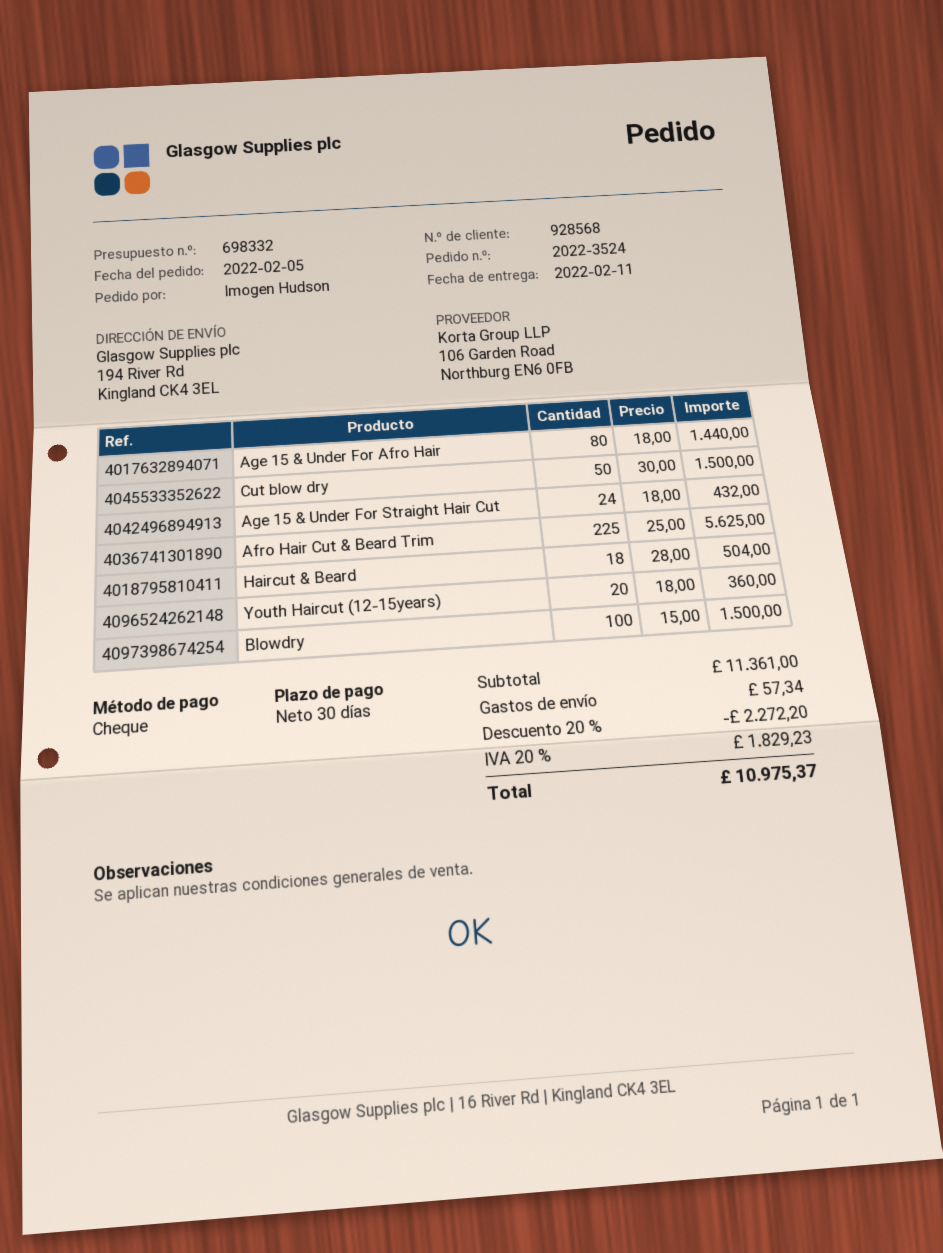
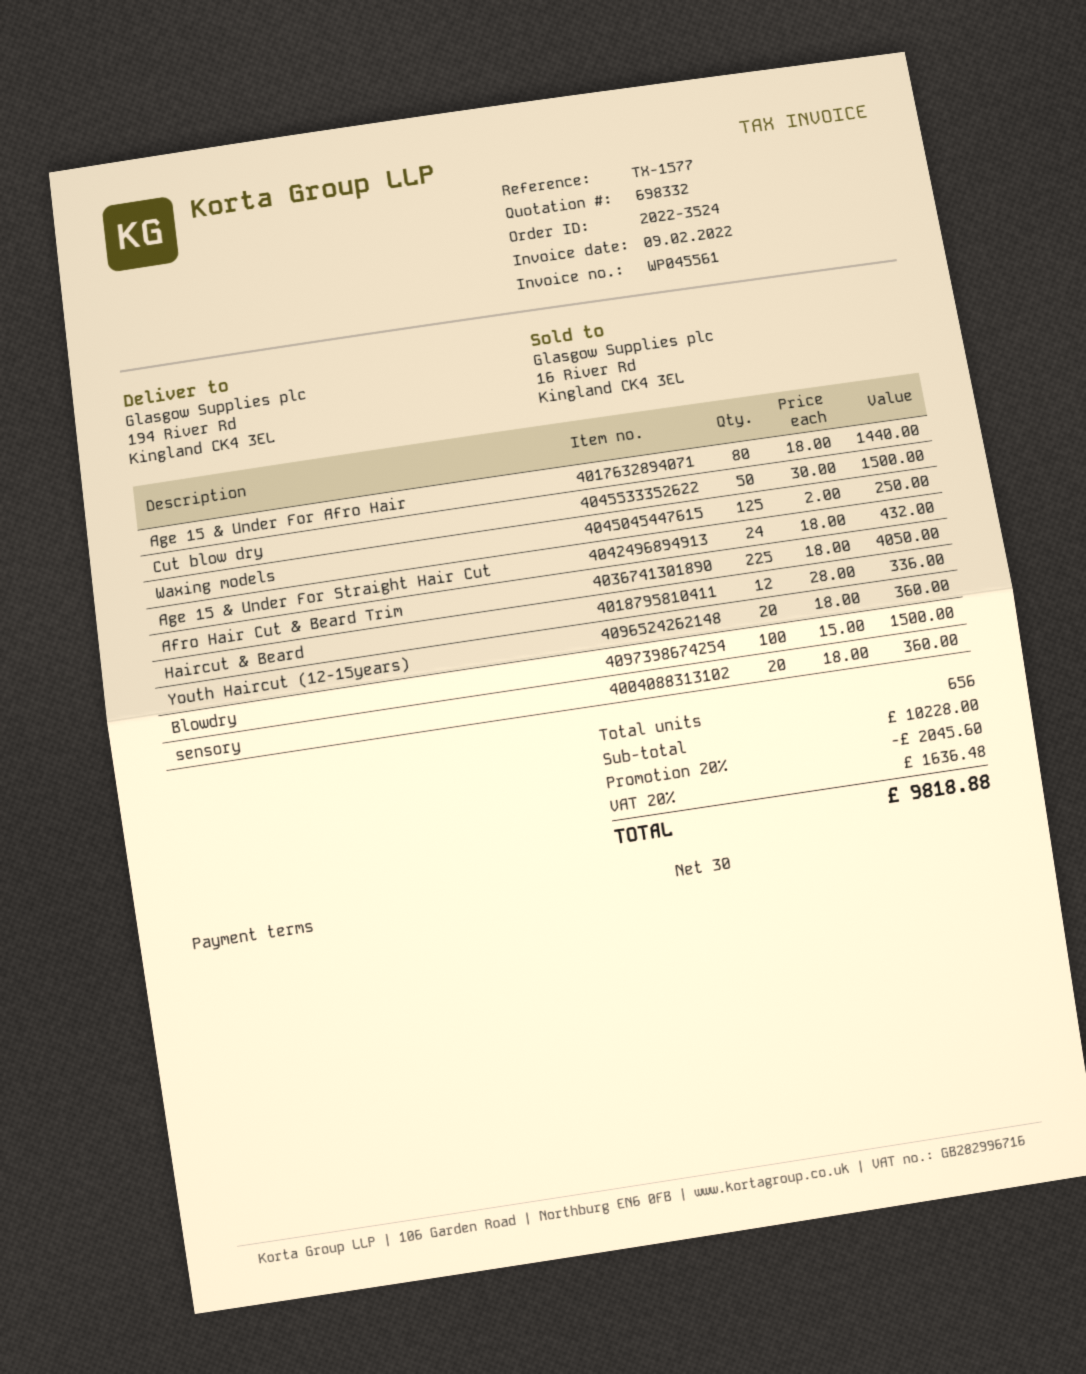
Afro Hair Cut & Beard Trim: 225 x 25.00 = 5625.00 -> 225 x 18.00 = 4050.00
Haircut & Beard: 18 x 28.00 = 504.00 -> 12 x 28.00 = 336.00
Waxing models: none -> 125 x 2.00 = 250.00
sensory: none -> 20 x 18.00 = 360.00
subtotal: 11361.00 -> 10228.00
discount: 20% = 2272.20 -> 20% = 2045.60
shipping: 57.34 -> none
tax: 20% = 1829.23 -> 20% = 1636.48
total: 10975.37 -> 9818.88

